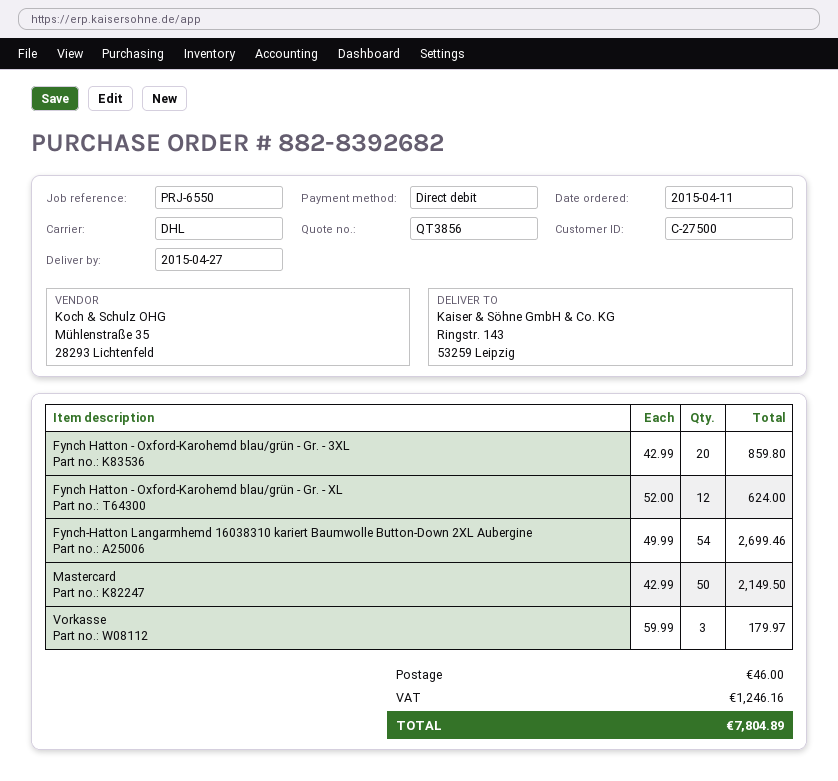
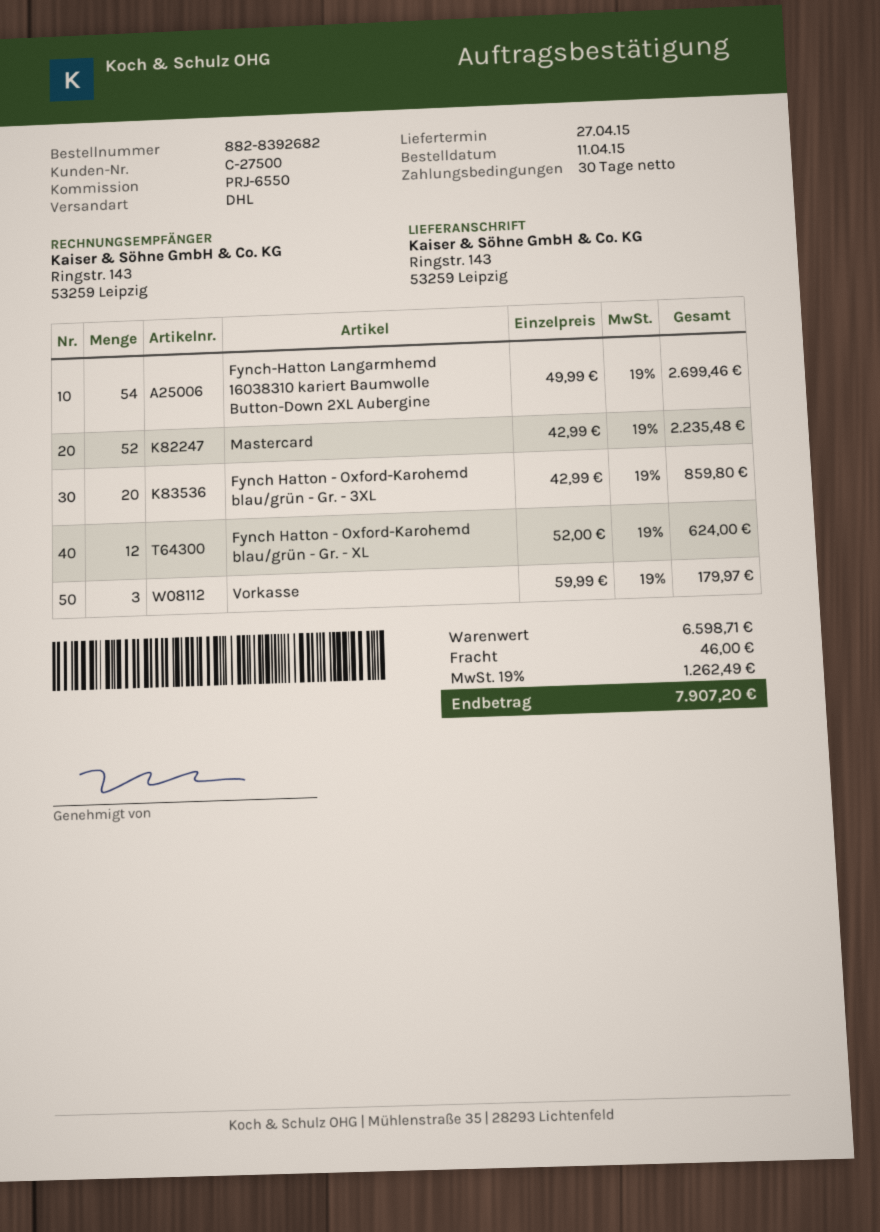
Mastercard: 50 x 42.99 = 2149.50 -> 52 x 42.99 = 2235.48
tax: 1246.16 -> 1262.49
total: 7804.89 -> 7907.20

